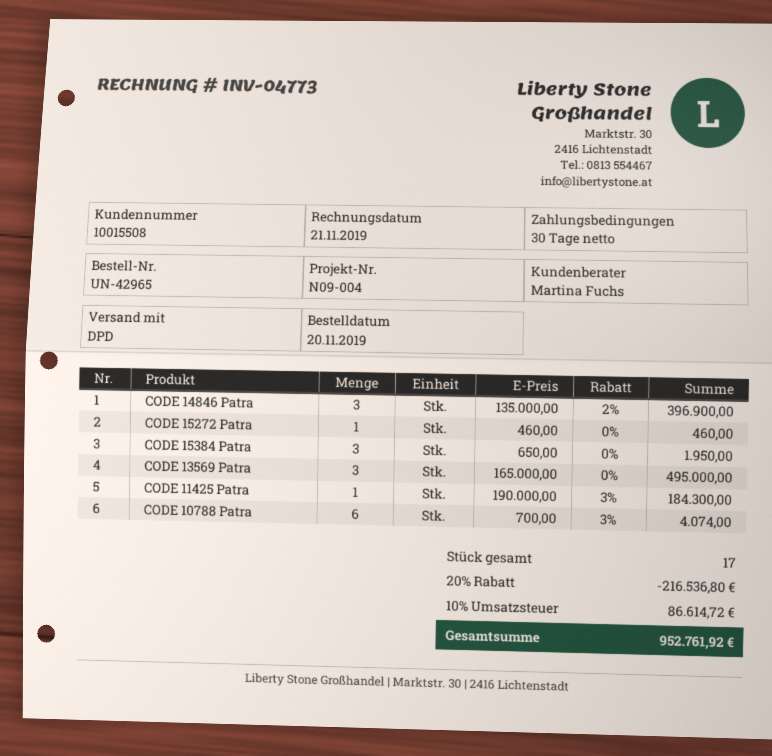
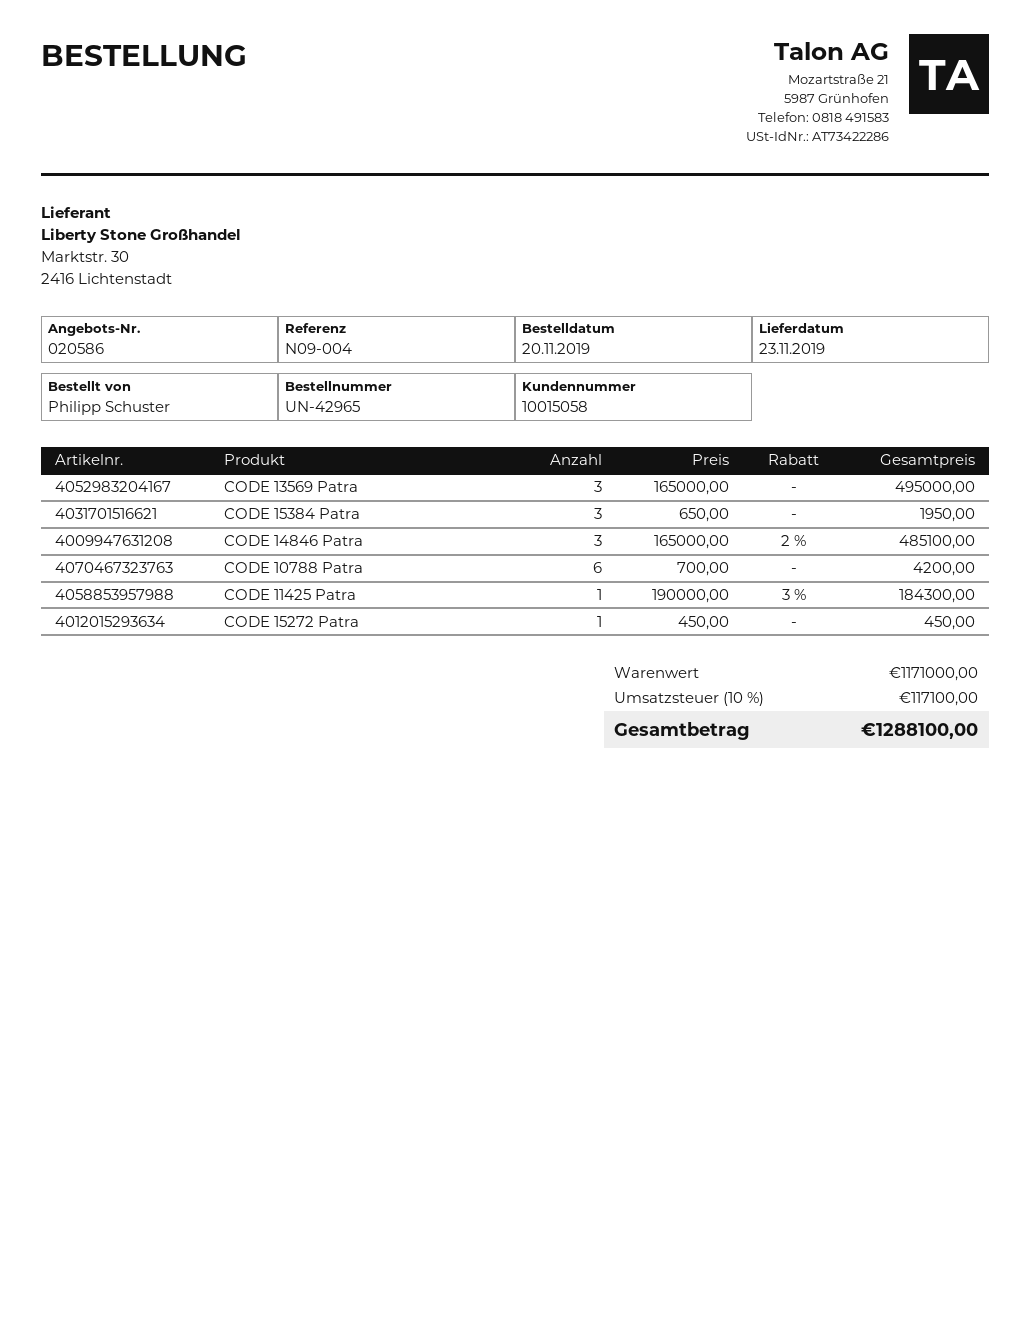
customer number: 10015508 -> 10015058
CODE 14846 Patra: 3 x 135000.00 - 2% = 396900.00 -> 3 x 165000.00 - 2% = 485100.00
CODE 15272 Patra: 1 x 460.00 = 460.00 -> 1 x 450.00 = 450.00
CODE 10788 Patra: 6 x 700.00 - 3% = 4074.00 -> 6 x 700.00 = 4200.00
discount: 20% = 216536.80 -> none
tax: 10% = 86614.72 -> 10% = 117100.00
total: 952761.92 -> 1288100.00

